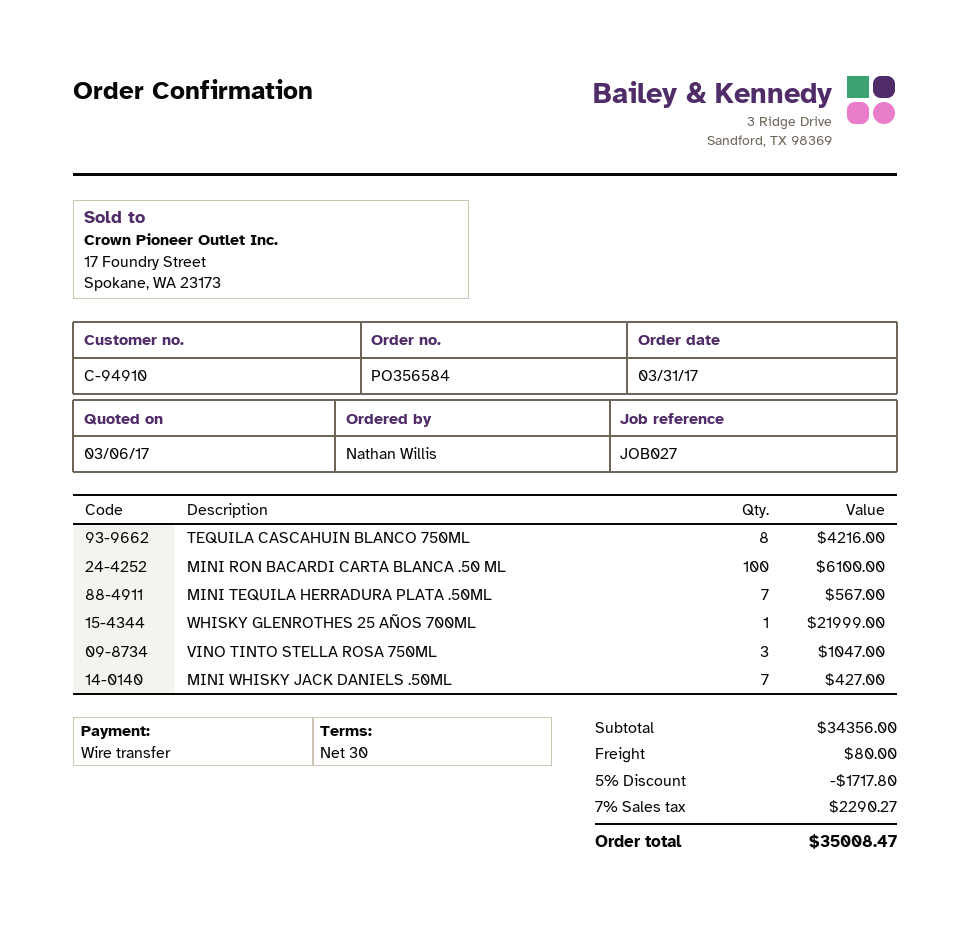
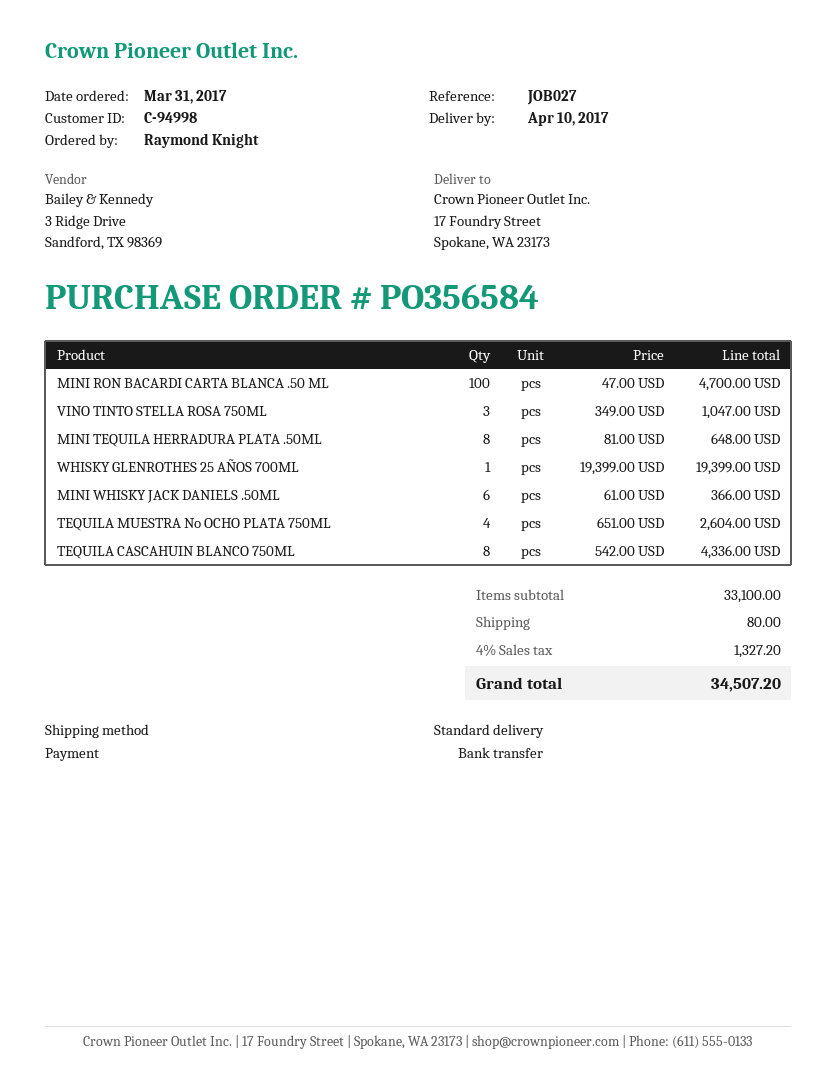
customer number: C-94910 -> C-94998
ordered by: Nathan Willis -> Raymond Knight
TEQUILA CASCAHUIN BLANCO 750ML: 8 for 4216.00 -> 8 for 4336.00
MINI RON BACARDI CARTA BLANCA .50 ML: 100 for 6100.00 -> 100 for 4700.00
MINI TEQUILA HERRADURA PLATA .50ML: 7 for 567.00 -> 8 for 648.00
WHISKY GLENROTHES 25 AÑOS 700ML: 1 for 21999.00 -> 1 for 19399.00
MINI WHISKY JACK DANIELS .50ML: 7 for 427.00 -> 6 for 366.00
TEQUILA MUESTRA No OCHO PLATA 750ML: none -> 4 for 2604.00
subtotal: 34356.00 -> 33100.00
discount: 5% = 1717.80 -> none
tax: 7% = 2290.27 -> 4% = 1327.20
total: 35008.47 -> 34507.20

